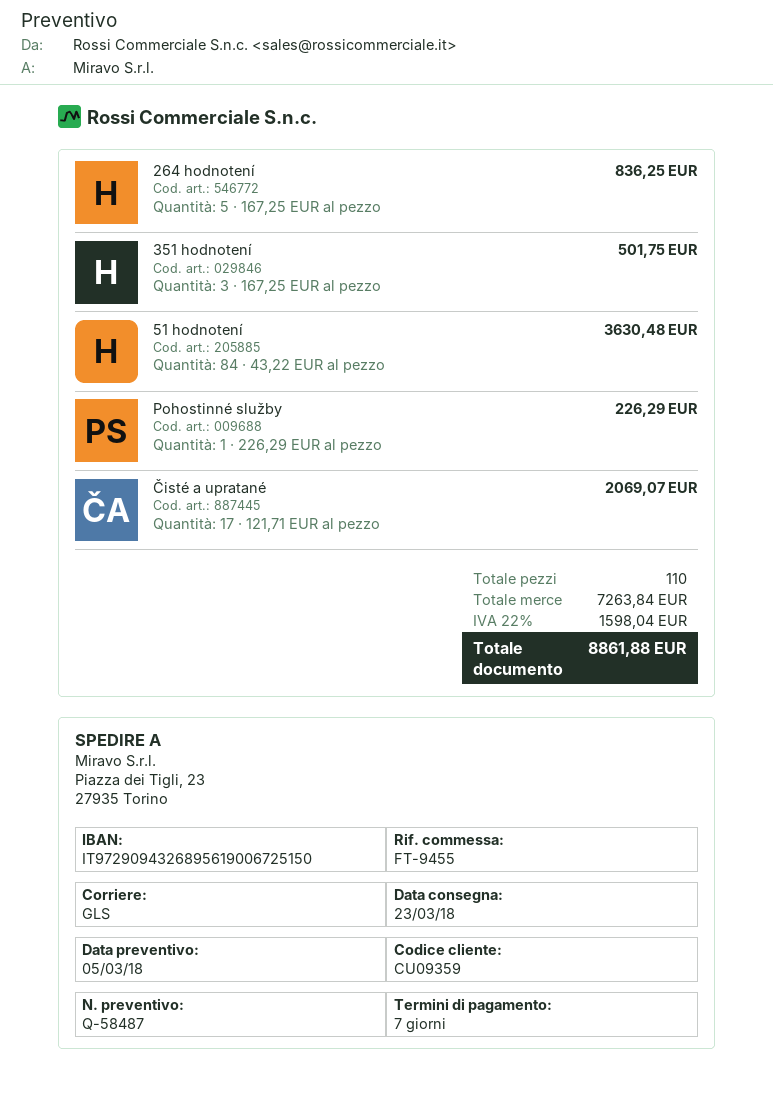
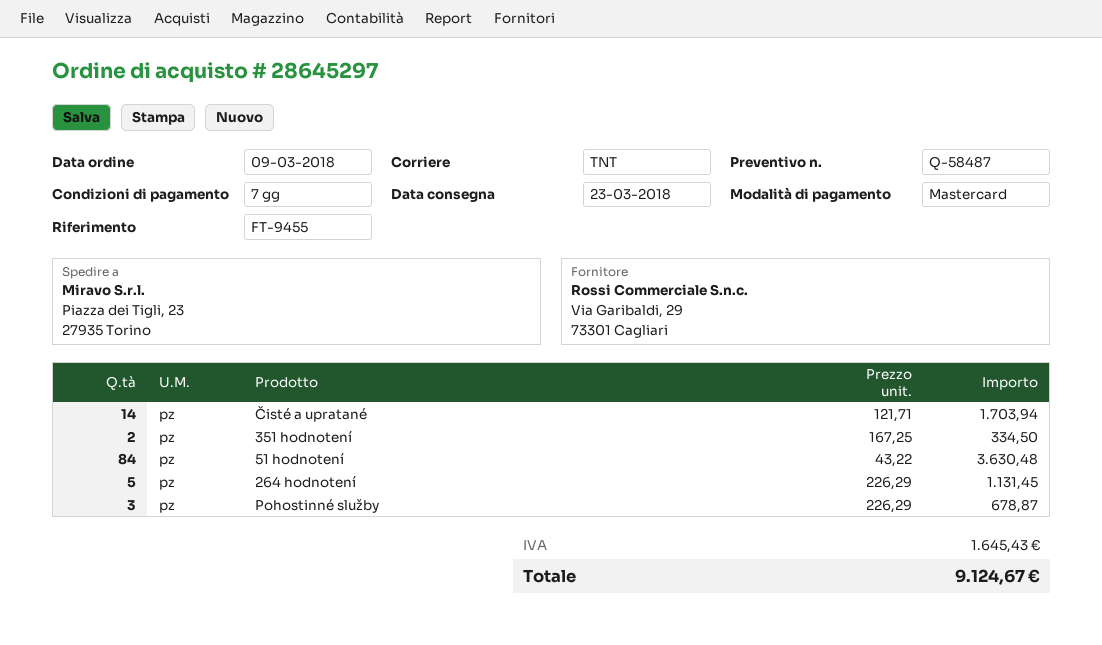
shipping method: GLS -> TNT
264 hodnotení: 5 x 167.25 = 836.25 -> 5 x 226.29 = 1131.45
351 hodnotení: 3 x 167.25 = 501.75 -> 2 x 167.25 = 334.50
Pohostinné služby: 1 x 226.29 = 226.29 -> 3 x 226.29 = 678.87
Čisté a upratané: 17 x 121.71 = 2069.07 -> 14 x 121.71 = 1703.94
tax: 1598.04 -> 1645.43
total: 8861.88 -> 9124.67

